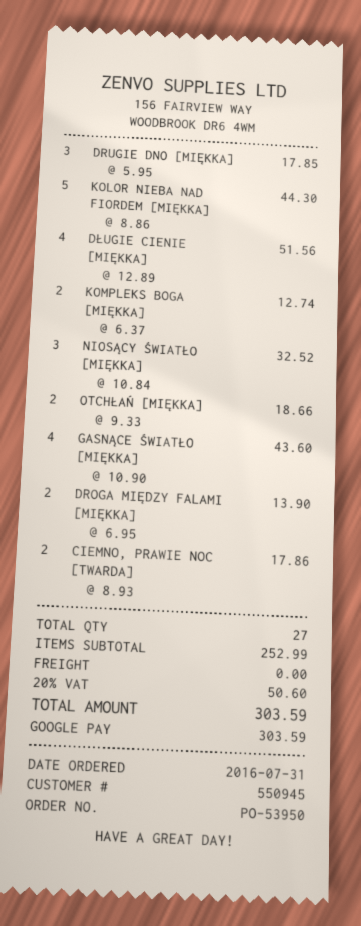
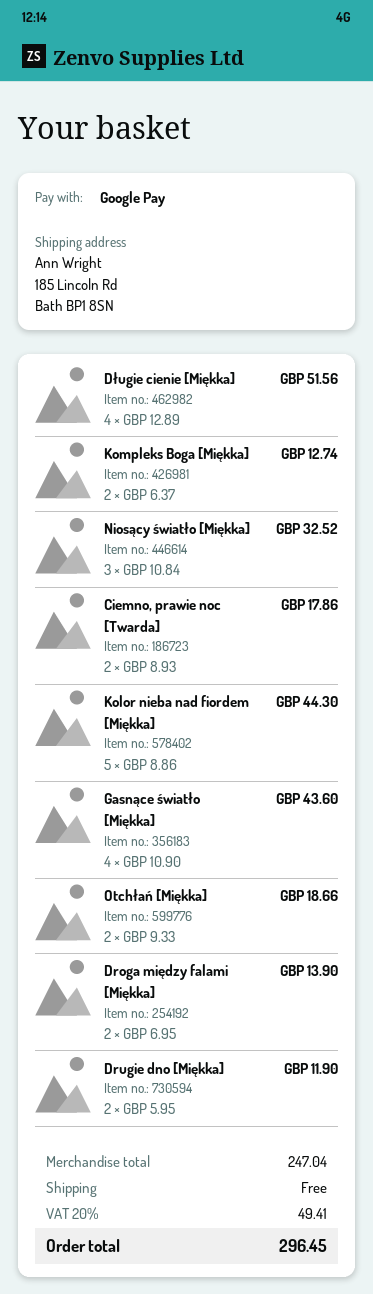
DRUGIE DNO [MIĘKKA]: 3 x 5.95 = 17.85 -> 2 x 5.95 = 11.90
subtotal: 252.99 -> 247.04
tax: 20% = 50.60 -> 20% = 49.41
total: 303.59 -> 296.45

